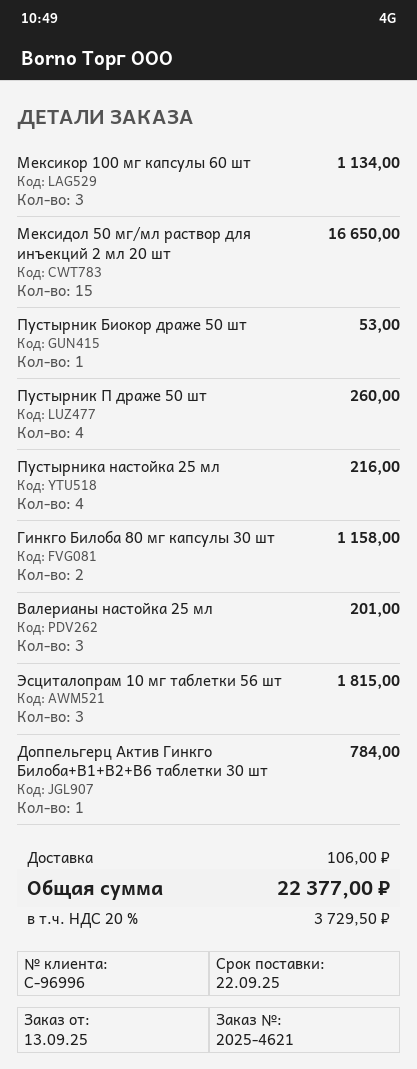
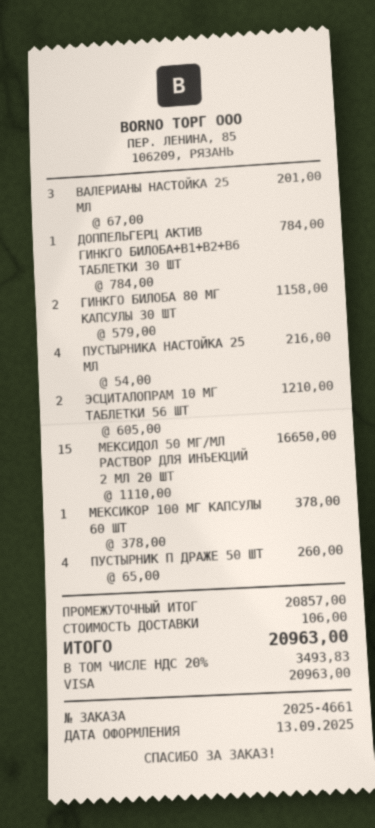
order number: 2025-4621 -> 2025-4661
Мексикор 100 мг капсулы 60 шт: 3 for 1134.00 -> 1 for 378.00
Пустырник Биокор драже 50 шт: 1 for 53.00 -> none
Эсциталопрам 10 мг таблетки 56 шт: 3 for 1815.00 -> 2 for 1210.00
tax: 20% = 3729.50 -> 20% = 3493.83
total: 22377.00 -> 20963.00

